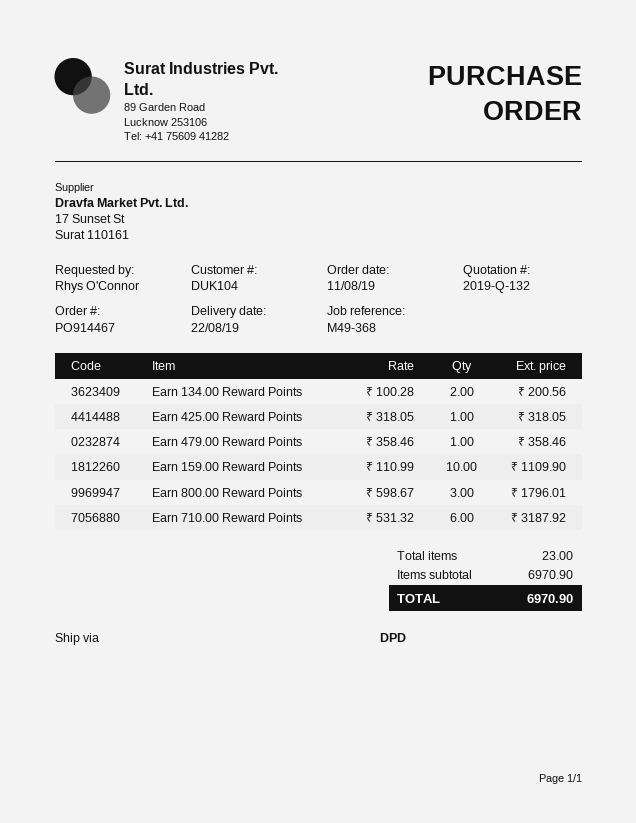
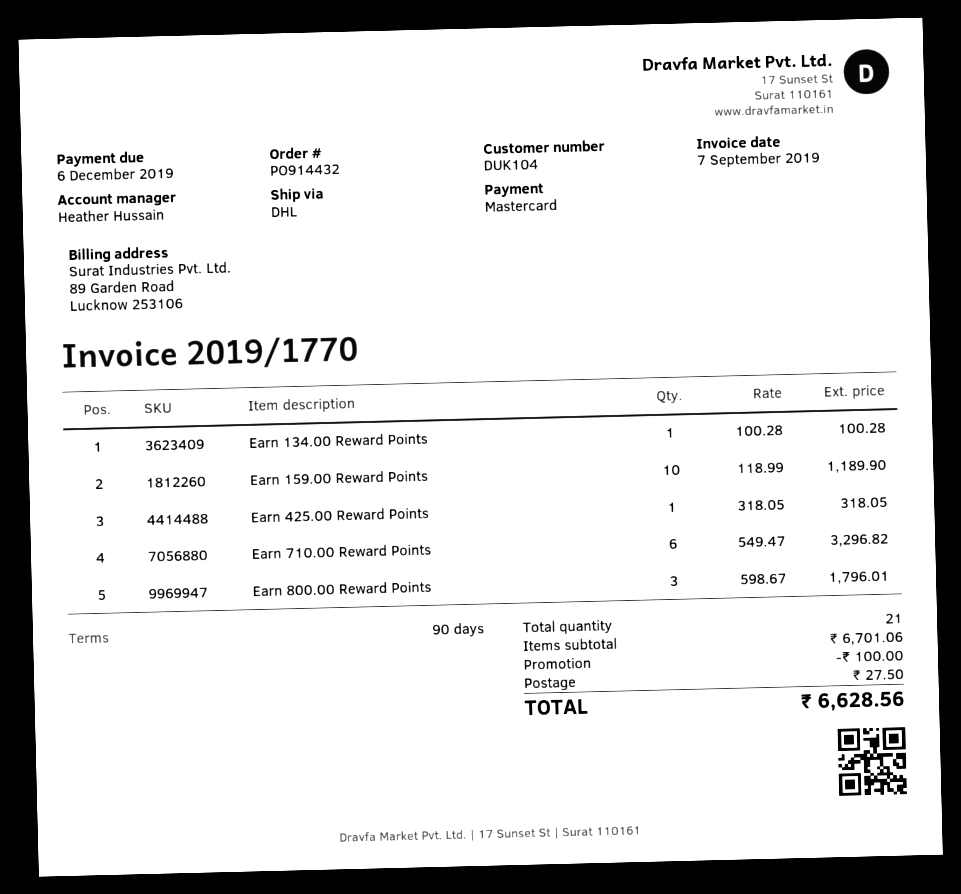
order number: PO914467 -> PO914432
shipping method: DPD -> DHL
Earn 134.00 Reward Points: 2 x 100.28 = 200.56 -> 1 x 100.28 = 100.28
Earn 479.00 Reward Points: 1 x 358.46 = 358.46 -> none
Earn 159.00 Reward Points: 10 x 110.99 = 1109.90 -> 10 x 118.99 = 1189.90
Earn 710.00 Reward Points: 6 x 531.32 = 3187.92 -> 6 x 549.47 = 3296.82
total quantity: 23 -> 21
subtotal: 6970.90 -> 6701.06
discount: none -> 100.00
shipping: none -> 27.50
total: 6970.90 -> 6628.56

